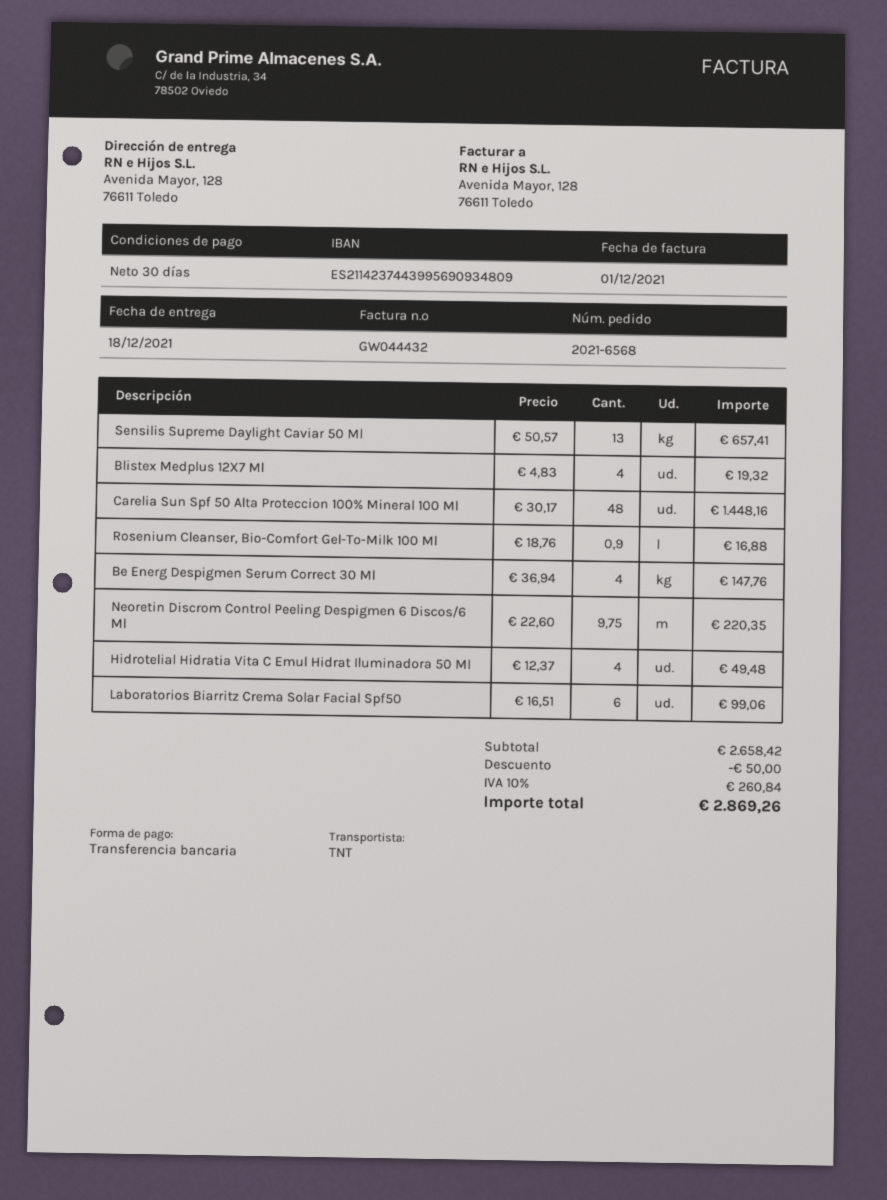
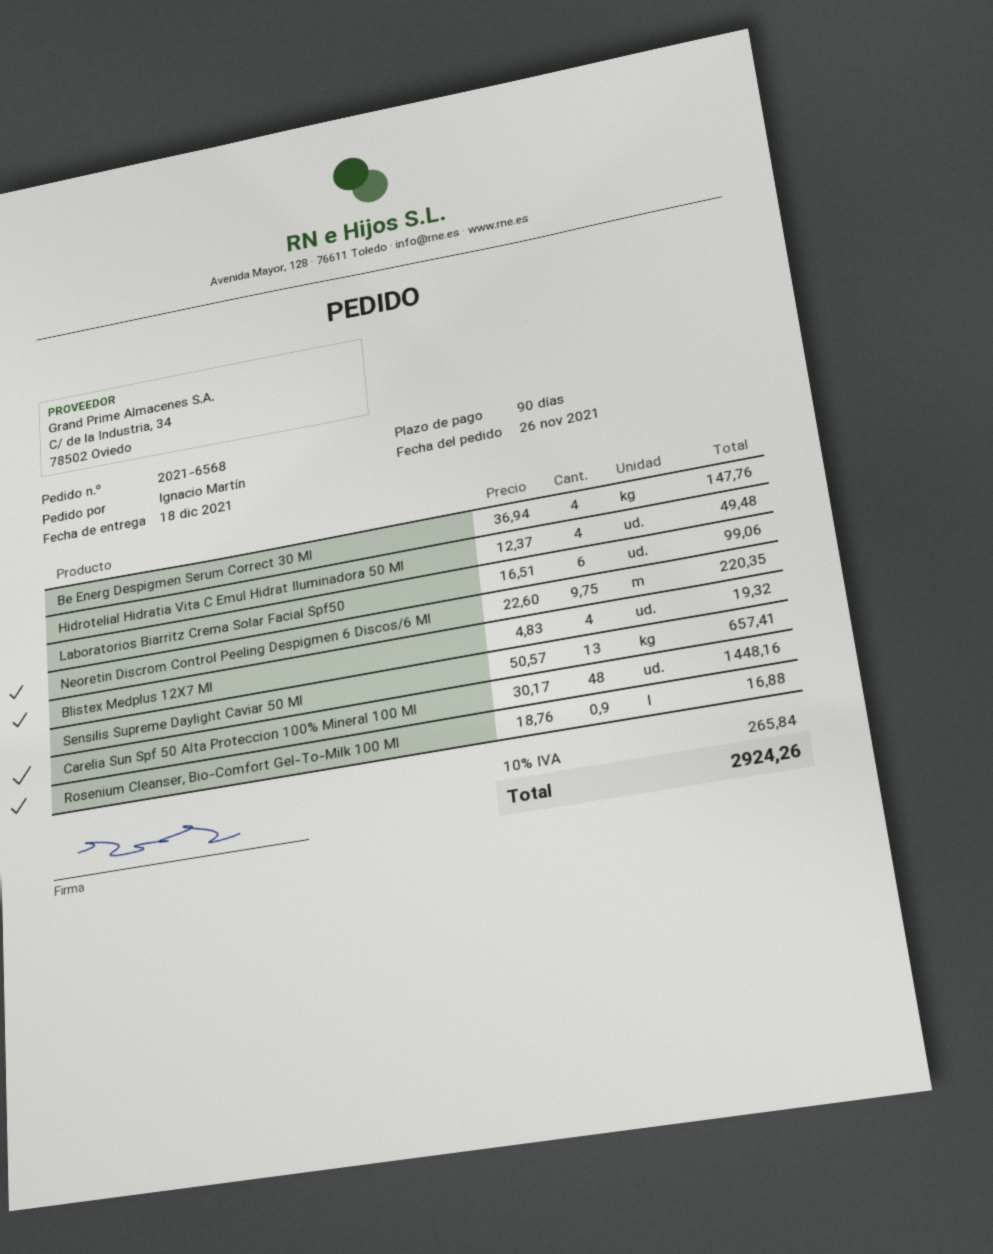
payment terms: 30 days -> 90 days
discount: 50.00 -> none
tax: 10% = 260.84 -> 10% = 265.84
total: 2869.26 -> 2924.26

